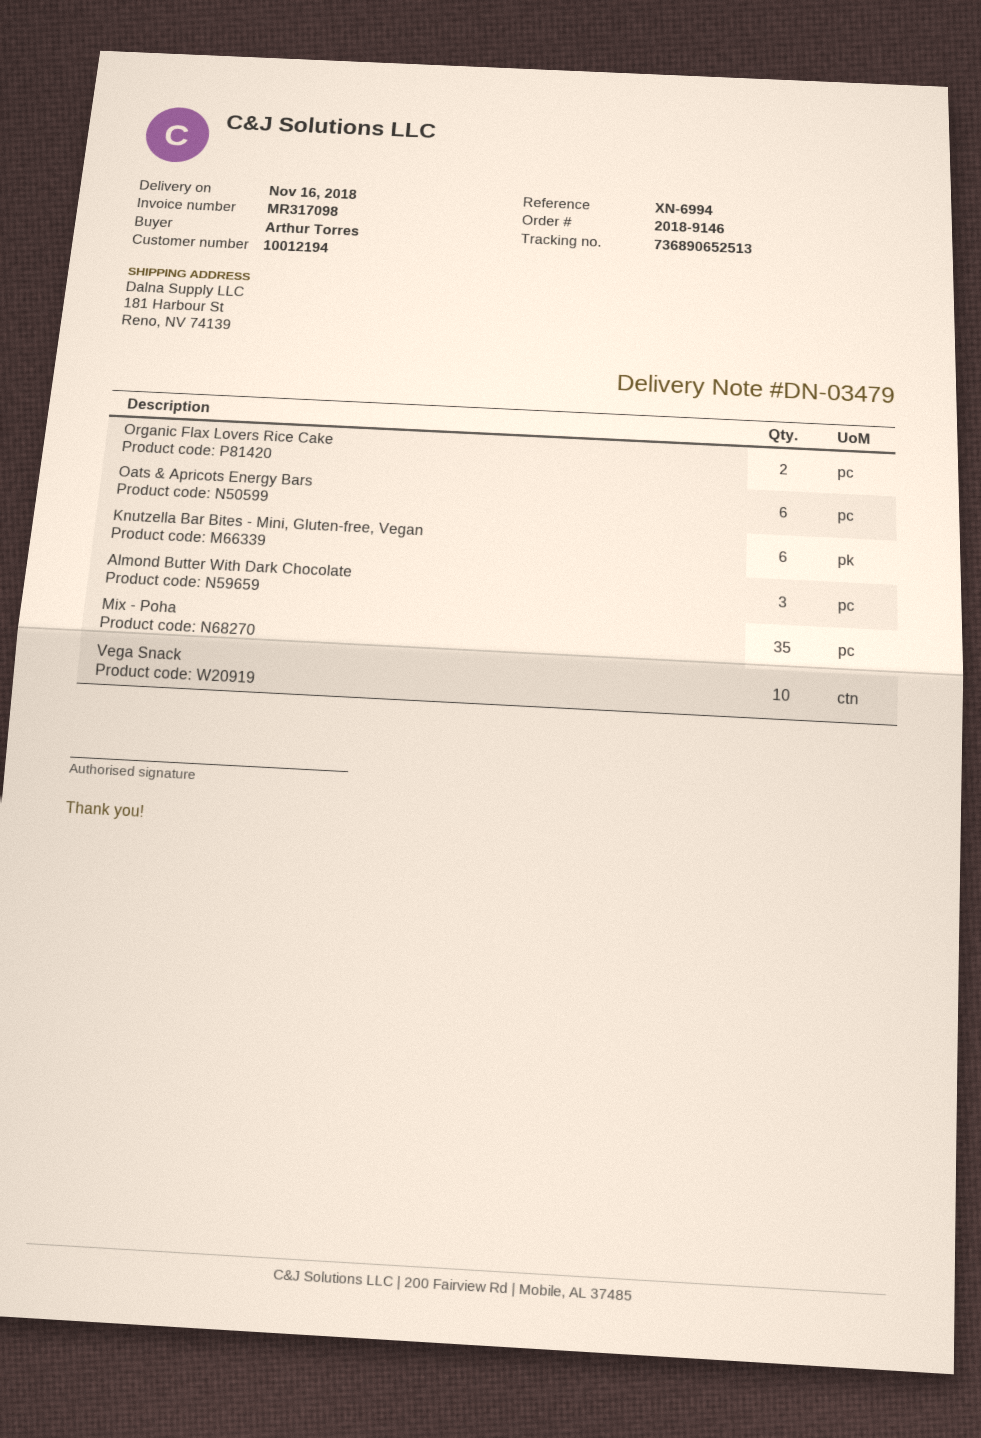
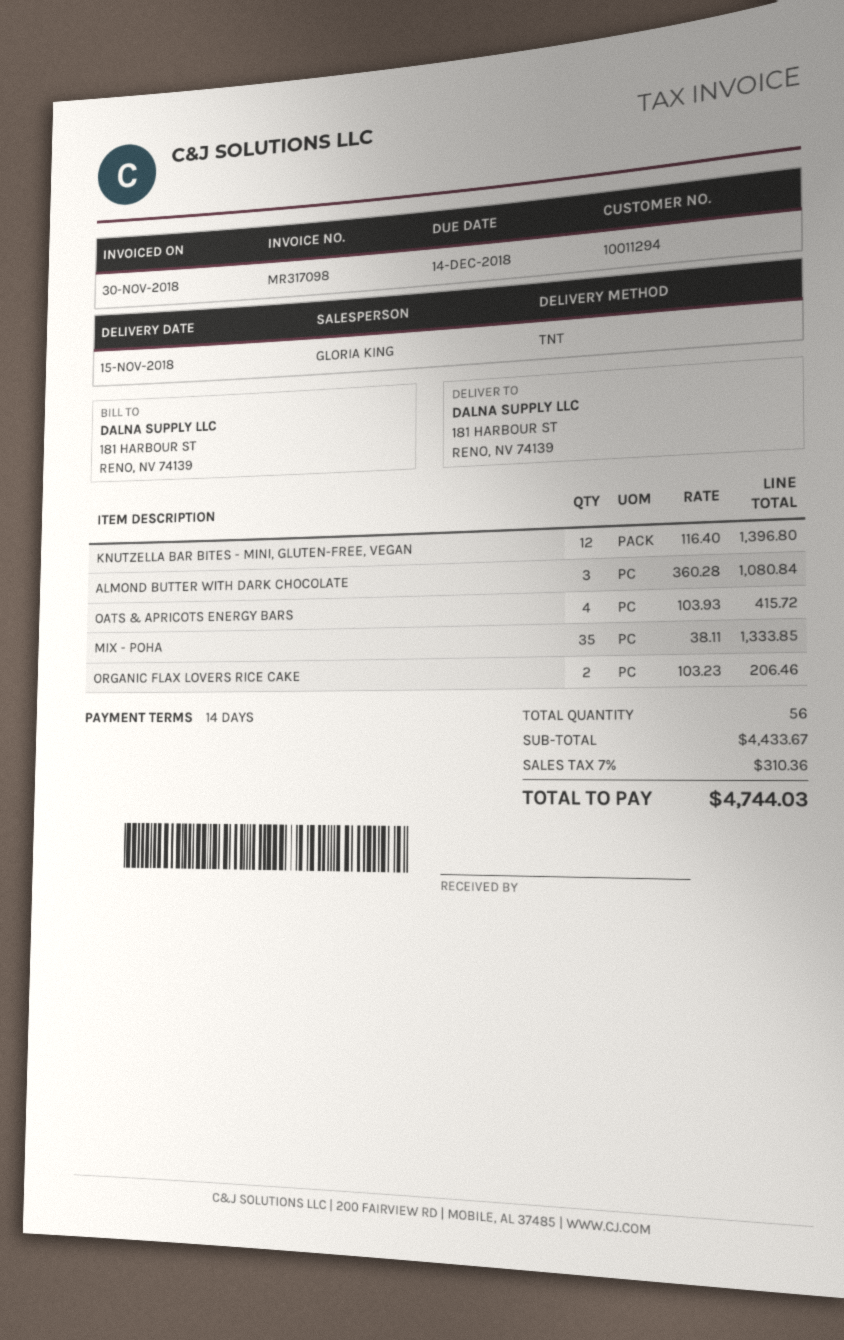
delivery date: 2018-11-16 -> 2018-11-15
customer number: 10012194 -> 10011294
Oats & Apricots Energy Bars: 6 -> 4
Knutzella Bar Bites - Mini, Gluten-free, Vegan: 6 -> 12
Vega Snack: 10 -> none

